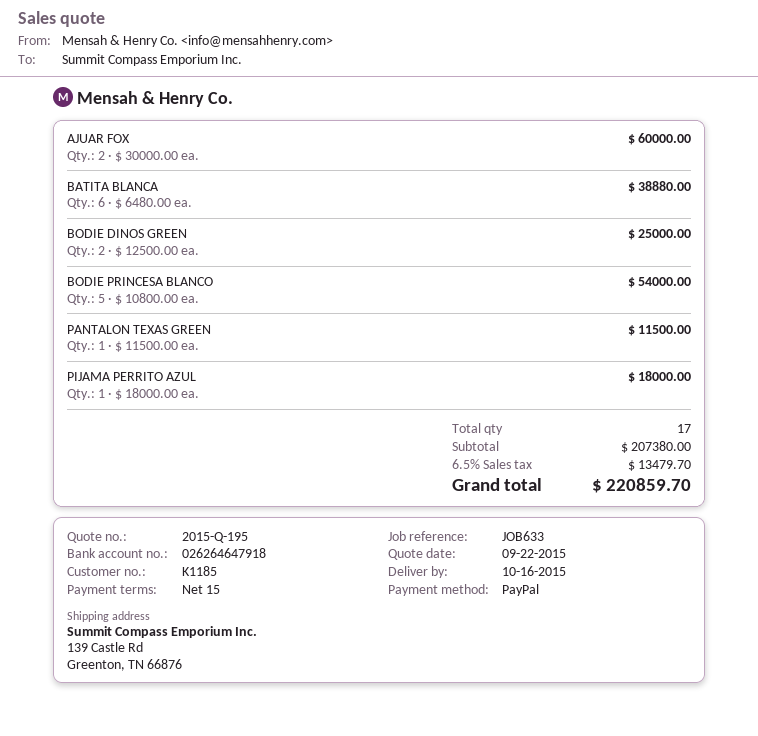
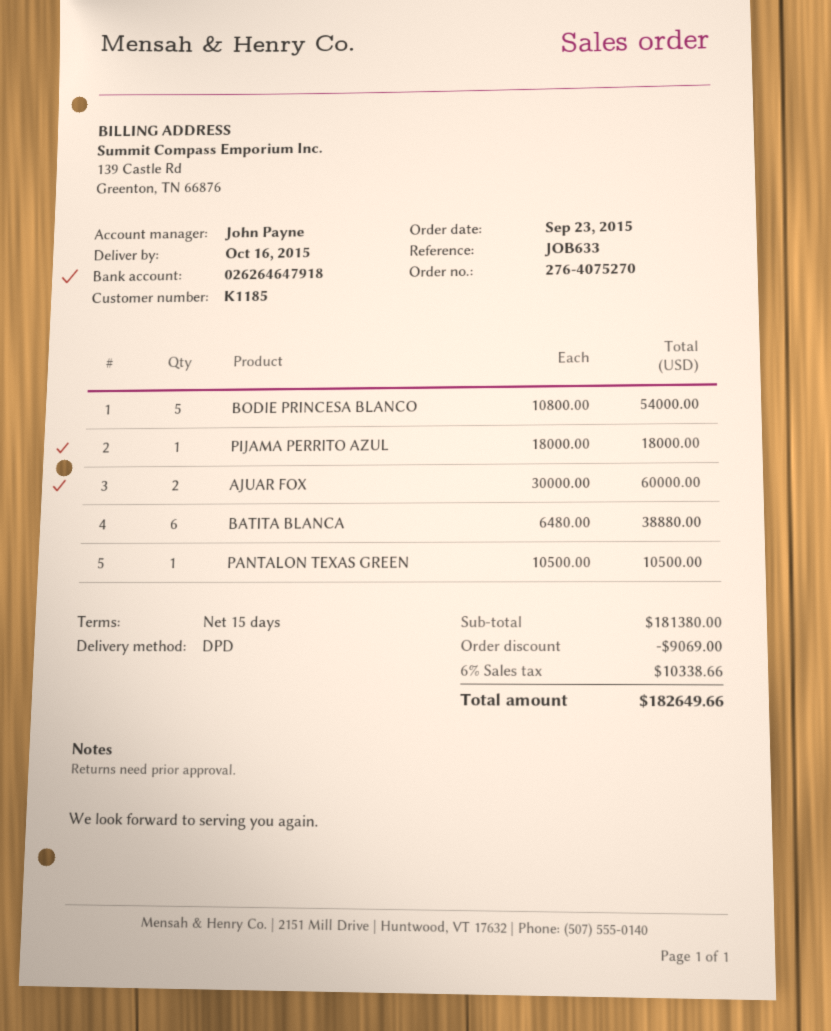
BODIE DINOS GREEN: 2 x 12500.00 = 25000.00 -> none
PANTALON TEXAS GREEN: 1 x 11500.00 = 11500.00 -> 1 x 10500.00 = 10500.00
subtotal: 207380.00 -> 181380.00
discount: none -> 9069.00
tax: 6.5% = 13479.70 -> 6% = 10338.66
total: 220859.70 -> 182649.66

